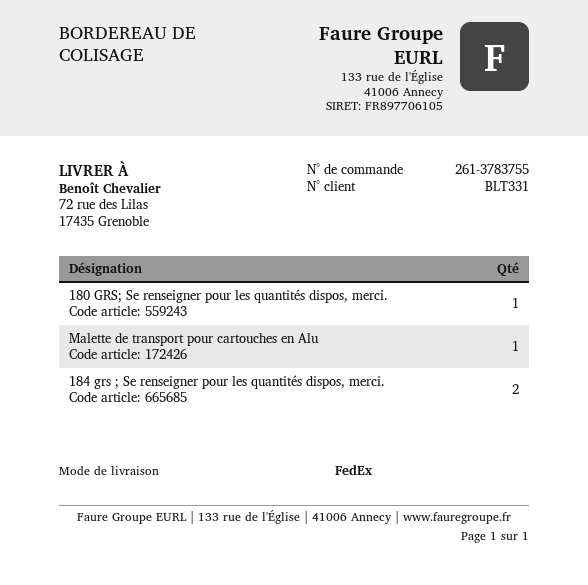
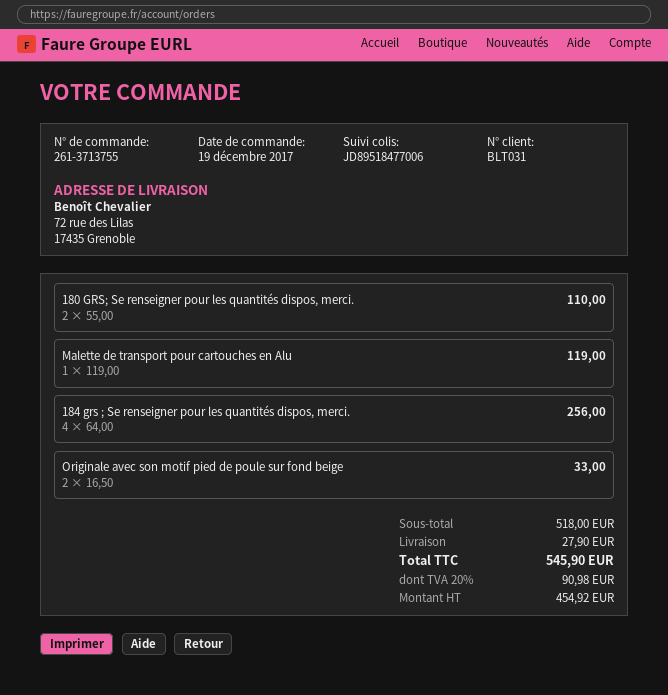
order number: 261-3783755 -> 261-3713755
customer number: BLT331 -> BLT031
180 GRS; Se renseigner pour les quantités dispos, merci.: 1 -> 2
184 grs ; Se renseigner pour les quantités dispos, merci.: 2 -> 4
Originale avec son motif pied de poule sur fond beige: none -> 2

